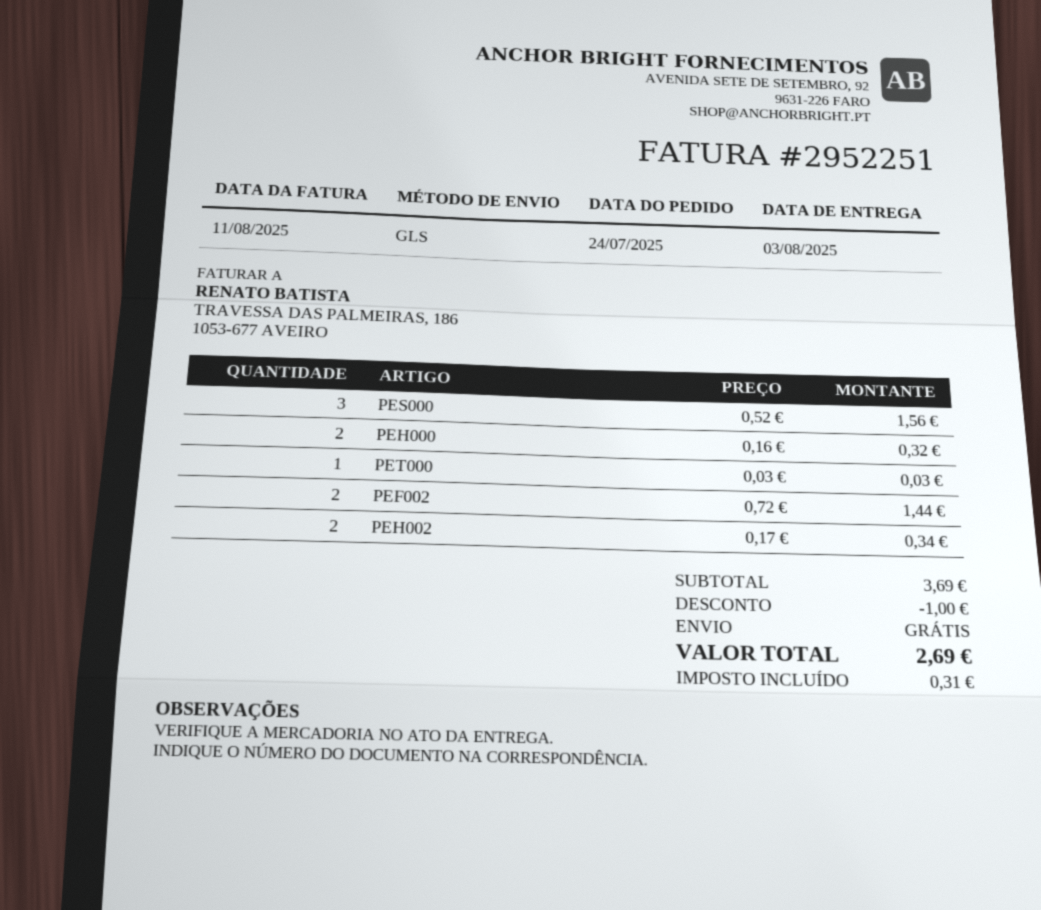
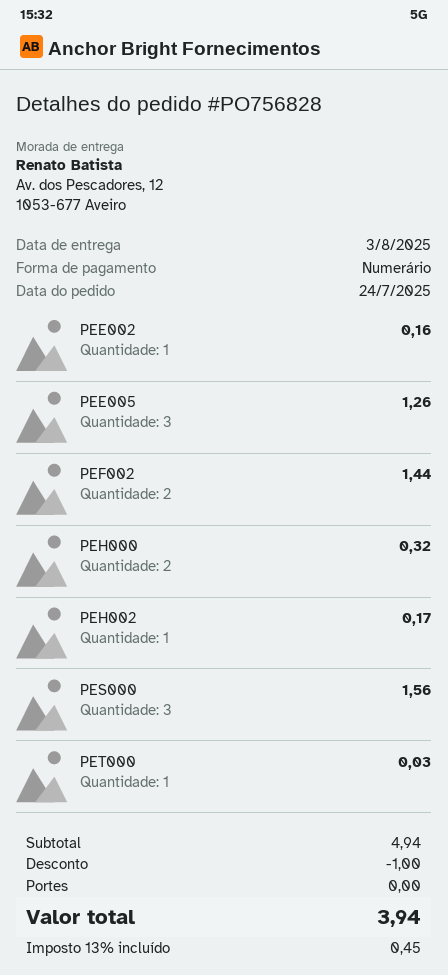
PEH002: 2 for 0.34 -> 1 for 0.17
PEE002: none -> 1 for 0.16
PEE005: none -> 3 for 1.26
subtotal: 3.69 -> 4.94
tax: 0.31 -> 0.45
total: 2.69 -> 3.94

